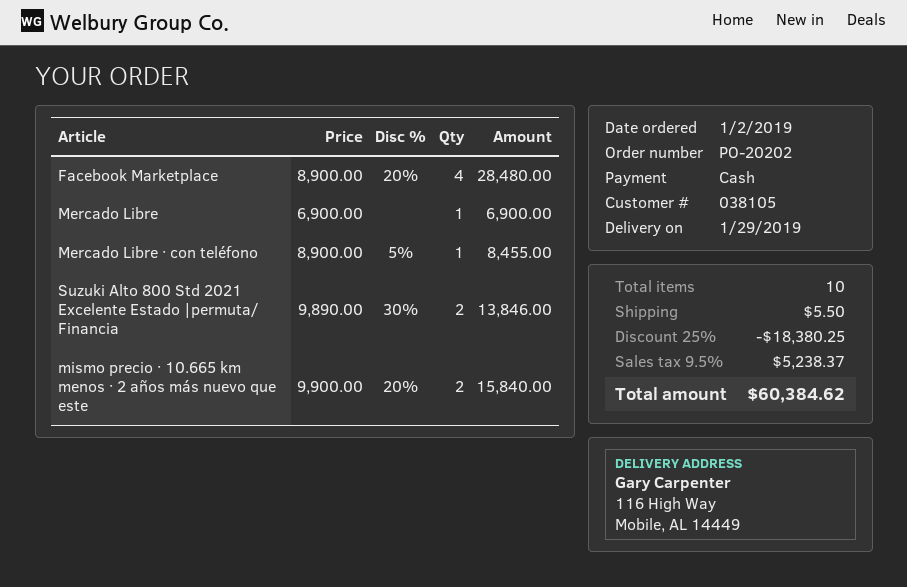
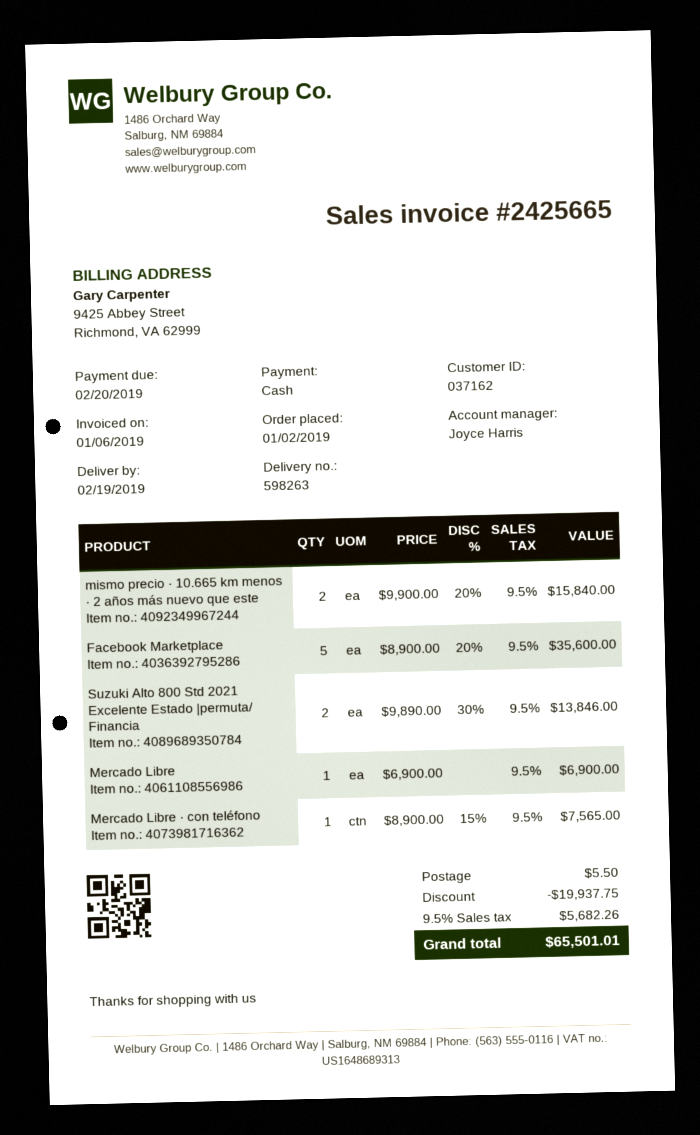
delivery date: 2019-01-29 -> 2019-02-19
customer number: 038105 -> 037162
Facebook Marketplace: 4 x 8900.00 - 20% = 28480.00 -> 5 x 8900.00 - 20% = 35600.00
Mercado Libre · con teléfono: 1 x 8900.00 - 5% = 8455.00 -> 1 x 8900.00 - 15% = 7565.00
discount: 18380.25 -> 19937.75
tax: 9.5% = 5238.37 -> 9.5% = 5682.26
total: 60384.62 -> 65501.01

